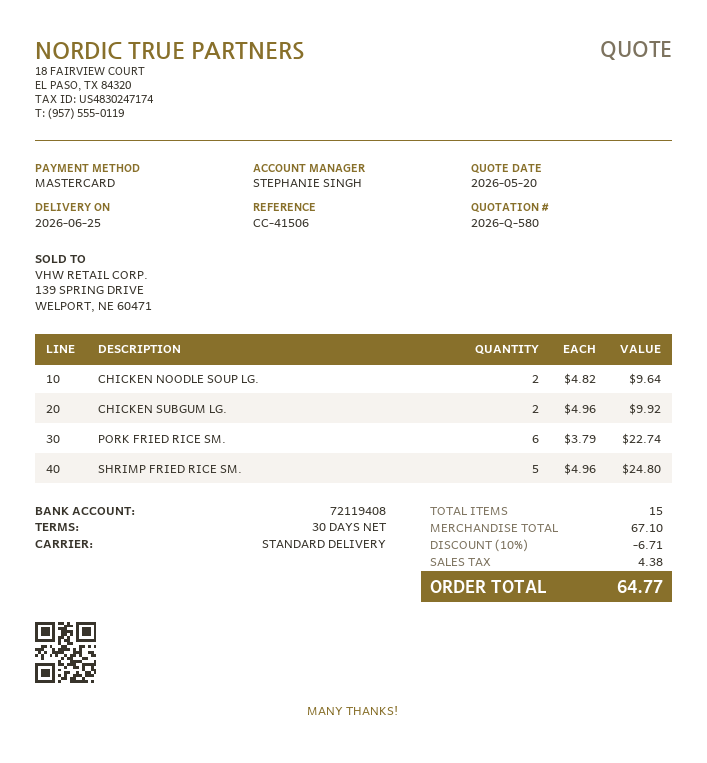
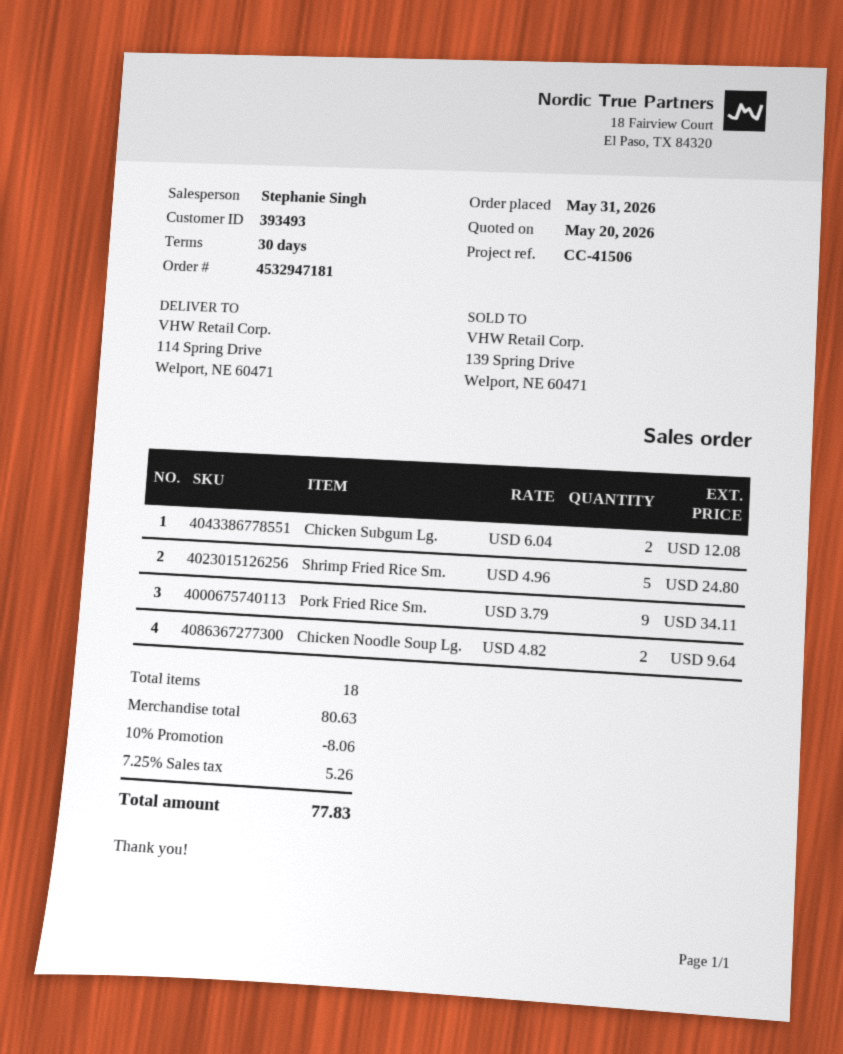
CHICKEN SUBGUM LG.: 2 x 4.96 = 9.92 -> 2 x 6.04 = 12.08
PORK FRIED RICE SM.: 6 x 3.79 = 22.74 -> 9 x 3.79 = 34.11
total quantity: 15 -> 18
subtotal: 67.10 -> 80.63
discount: 10% = 6.71 -> 10% = 8.06
tax: 4.38 -> 5.26
total: 64.77 -> 77.83

